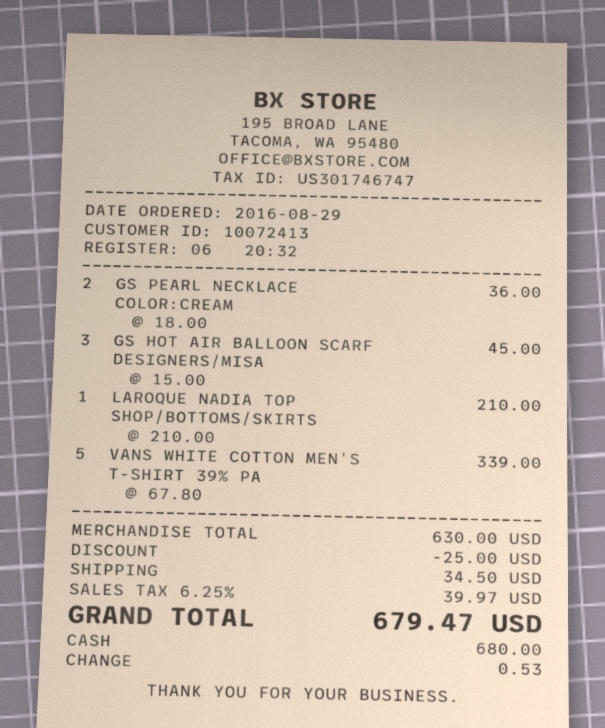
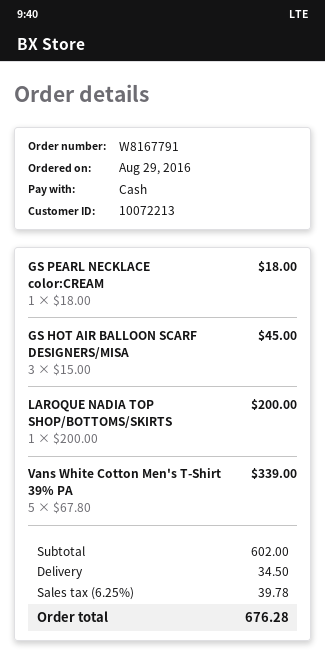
customer number: 10072413 -> 10072213
GS PEARL NECKLACE COLOR:CREAM: 2 x 18.00 = 36.00 -> 1 x 18.00 = 18.00
LAROQUE NADIA TOP SHOP/BOTTOMS/SKIRTS: 1 x 210.00 = 210.00 -> 1 x 200.00 = 200.00
subtotal: 630.00 -> 602.00
discount: 25.00 -> none
tax: 6.25% = 39.97 -> 6.25% = 39.78
total: 679.47 -> 676.28

